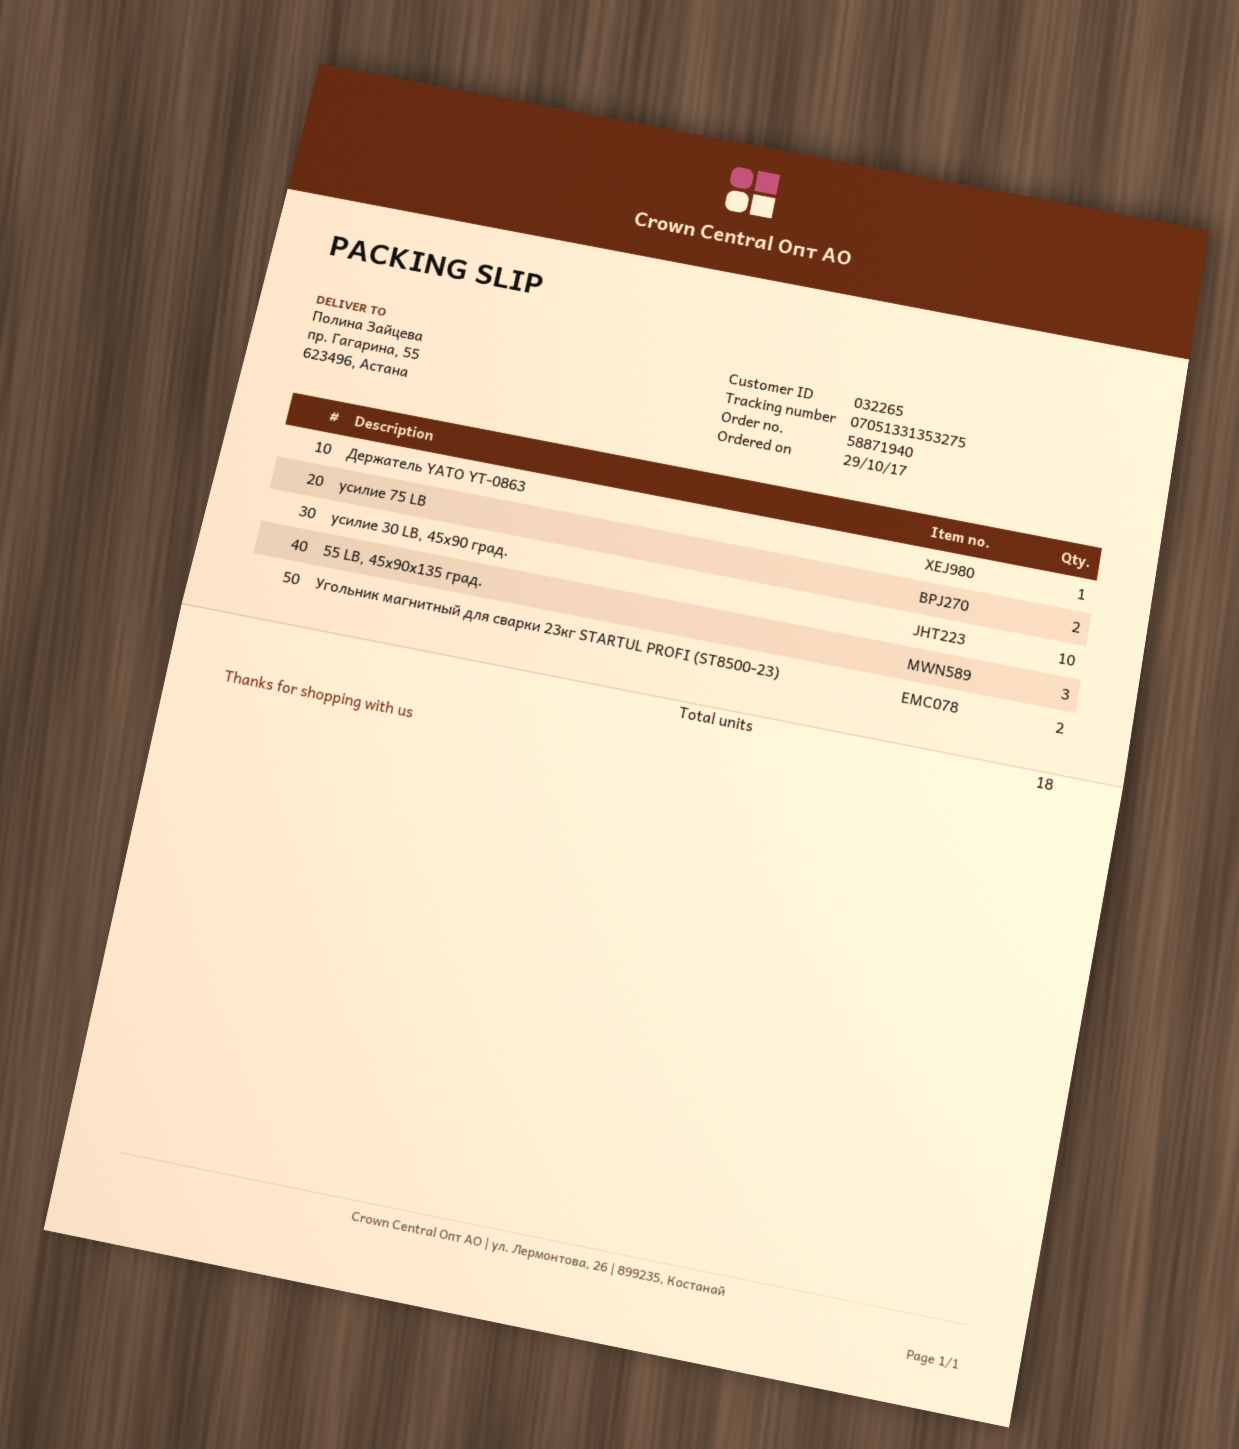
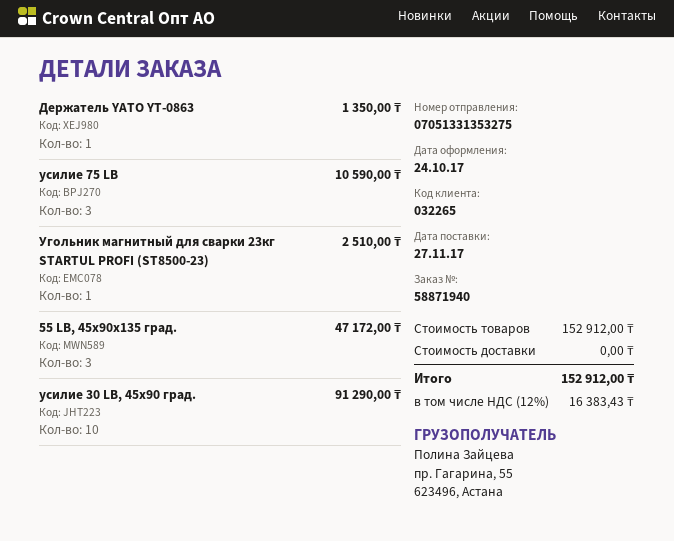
order date: 2017-10-29 -> 2017-10-24
усилие 75 LB: 2 -> 3
Угольник магнитный для сварки 23кг STARTUL PROFI (ST8500-23): 2 -> 1

